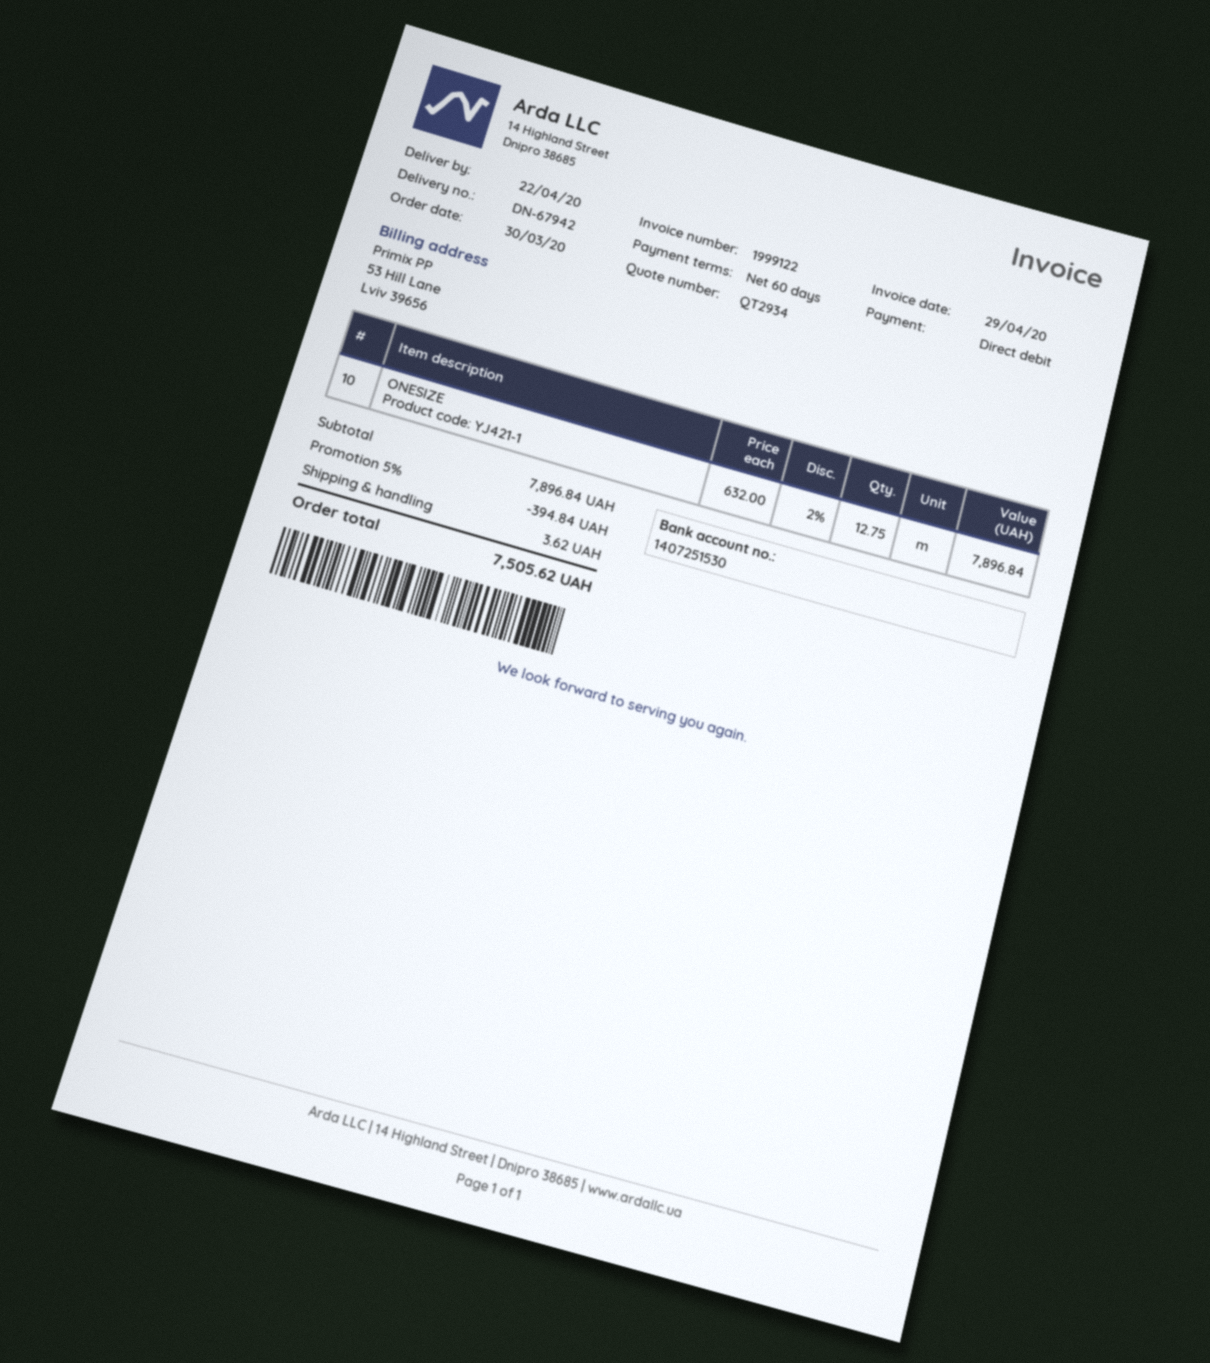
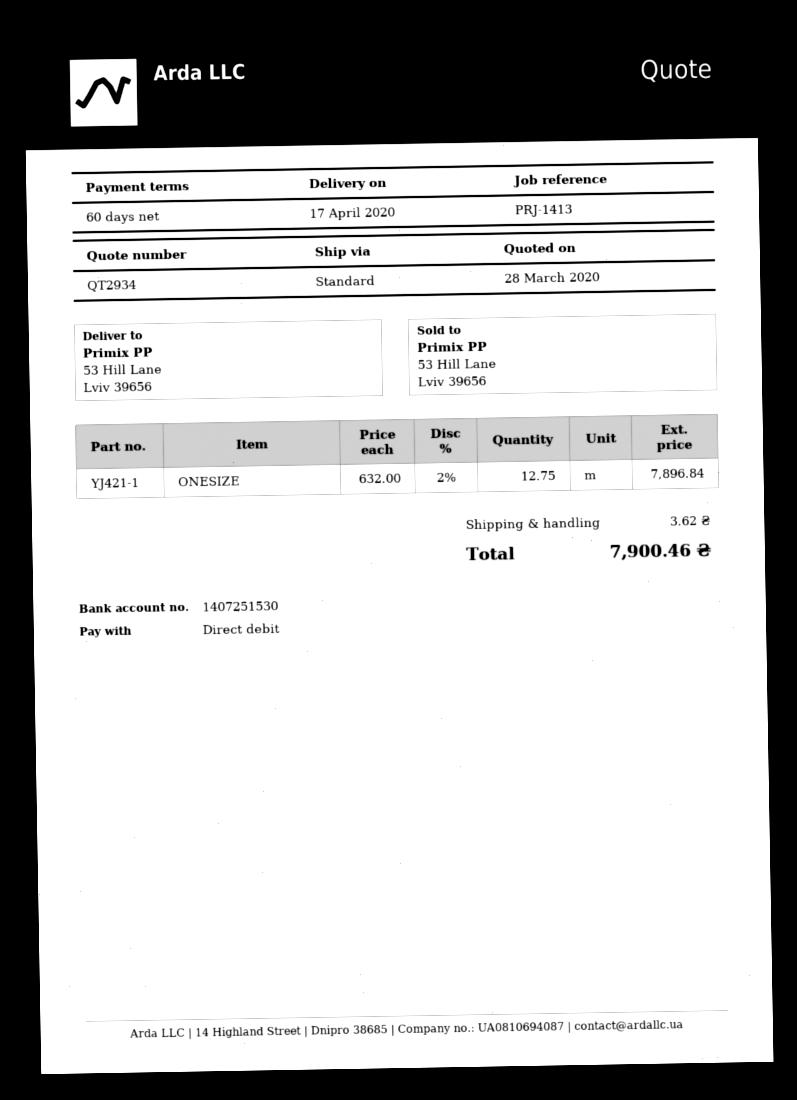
delivery date: 2020-04-22 -> 2020-04-17
discount: 5% = 394.84 -> none
total: 7505.62 -> 7900.46

